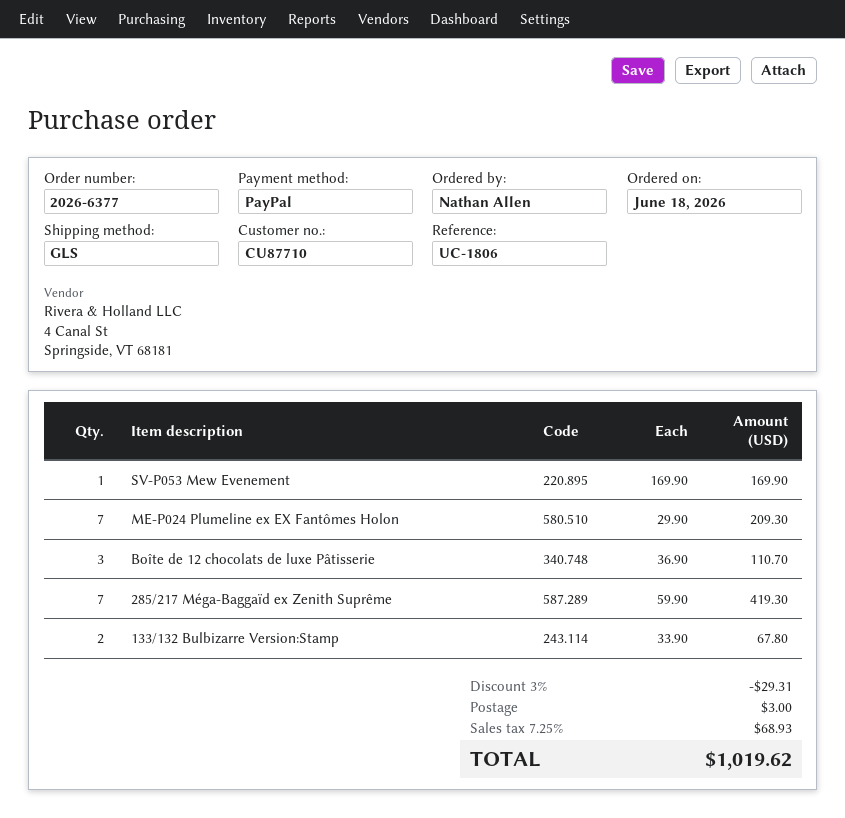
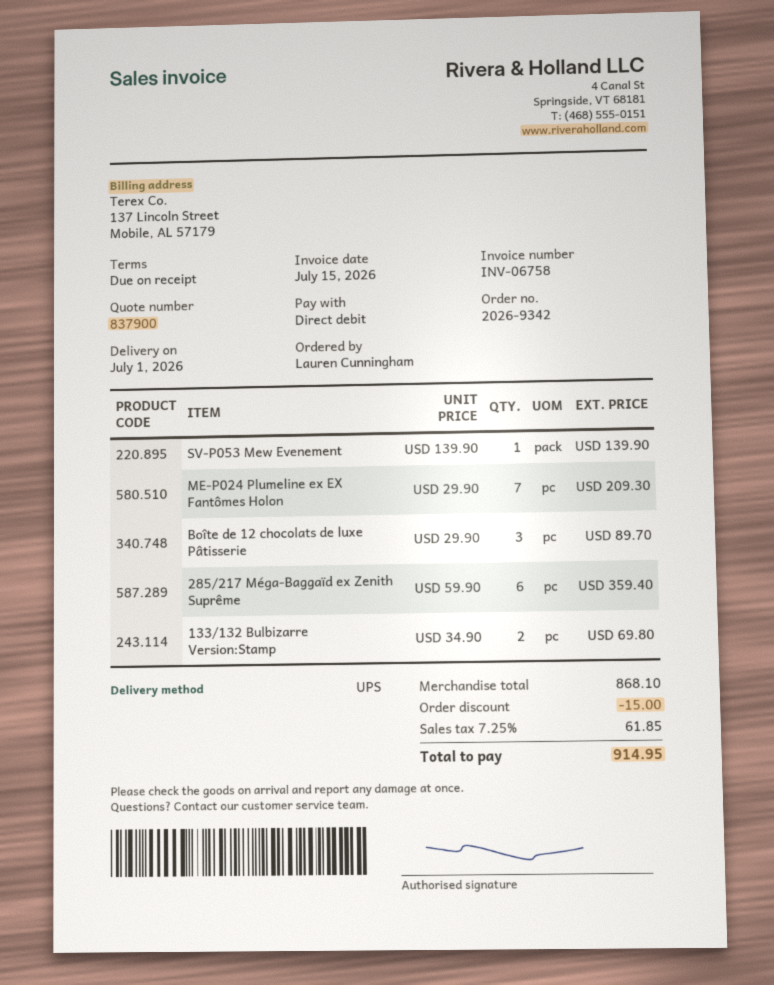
order number: 2026-6377 -> 2026-9342
ordered by: Nathan Allen -> Lauren Cunningham
payment method: PayPal -> direct debit
shipping method: GLS -> UPS
SV-P053 Mew Evenement: 1 x 169.90 = 169.90 -> 1 x 139.90 = 139.90
Boîte de 12 chocolats de luxe Pâtisserie: 3 x 36.90 = 110.70 -> 3 x 29.90 = 89.70
285/217 Méga-Baggaïd ex Zenith Suprême: 7 x 59.90 = 419.30 -> 6 x 59.90 = 359.40
133/132 Bulbizarre Version:Stamp: 2 x 33.90 = 67.80 -> 2 x 34.90 = 69.80
discount: 29.31 -> 15.00
shipping: 3.00 -> none
tax: 7.25% = 68.93 -> 7.25% = 61.85
total: 1019.62 -> 914.95

